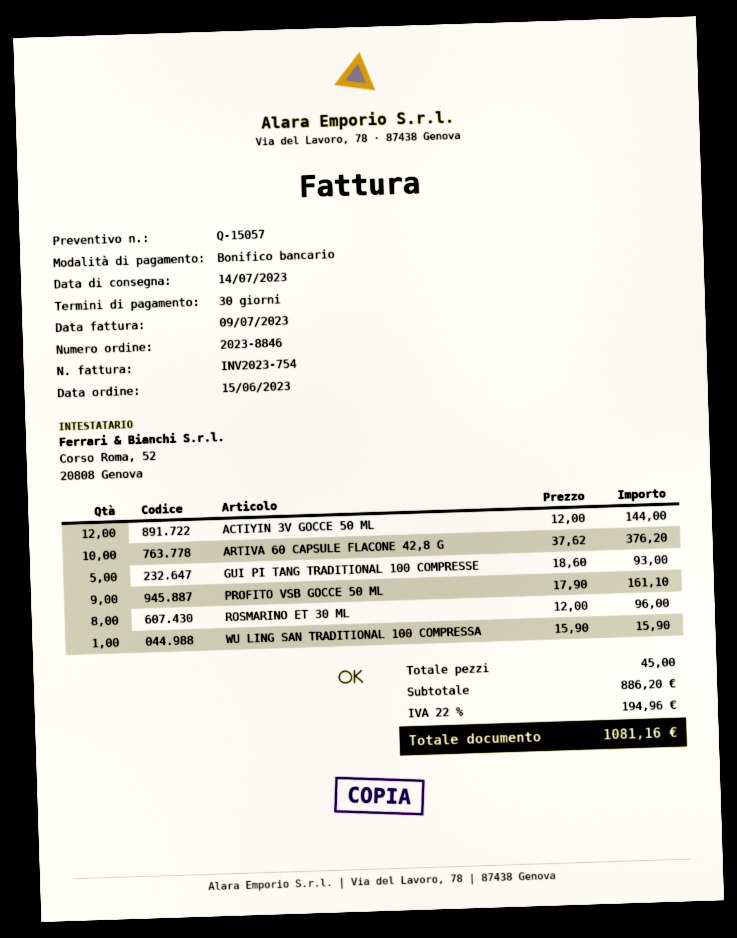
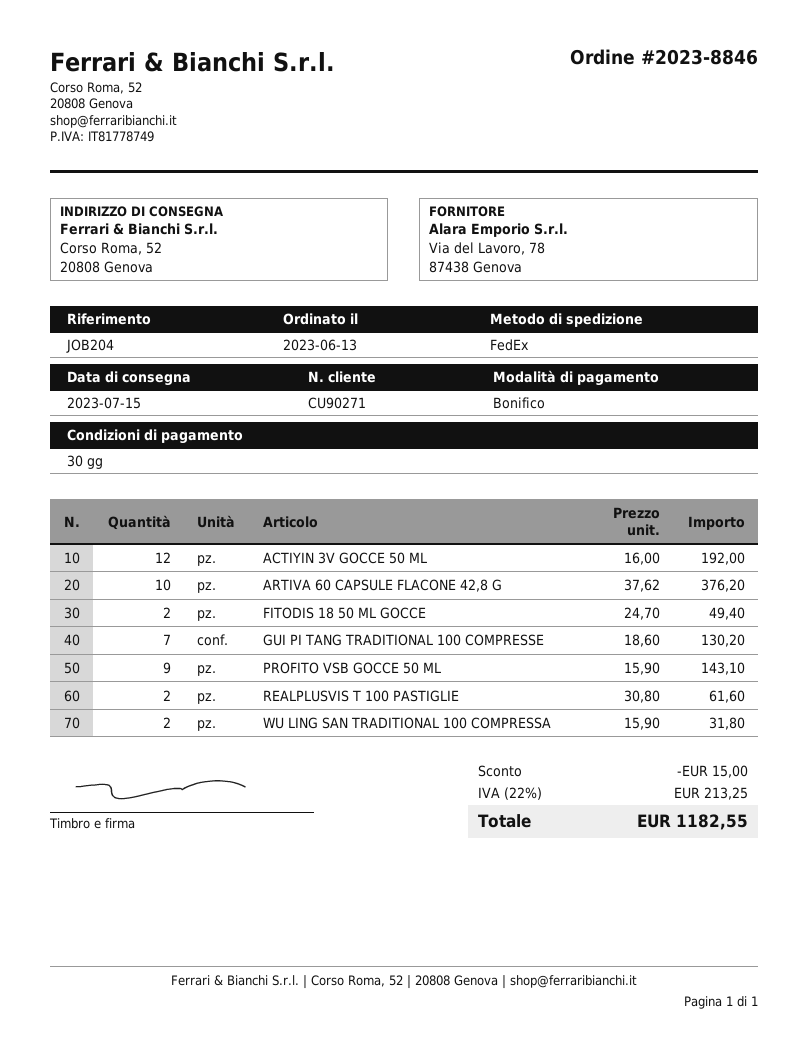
order date: 2023-06-15 -> 2023-06-13
delivery date: 2023-07-14 -> 2023-07-15
ACTIYIN 3V GOCCE 50 ML: 12 x 12.00 = 144.00 -> 12 x 16.00 = 192.00
GUI PI TANG TRADITIONAL 100 COMPRESSE: 5 x 18.60 = 93.00 -> 7 x 18.60 = 130.20
PROFITO VSB GOCCE 50 ML: 9 x 17.90 = 161.10 -> 9 x 15.90 = 143.10
ROSMARINO ET 30 ML: 8 x 12.00 = 96.00 -> none
WU LING SAN TRADITIONAL 100 COMPRESSA: 1 x 15.90 = 15.90 -> 2 x 15.90 = 31.80
FITODIS 18 50 ML GOCCE: none -> 2 x 24.70 = 49.40
REALPLUSVIS T 100 PASTIGLIE: none -> 2 x 30.80 = 61.60
discount: none -> 15.00
tax: 22% = 194.96 -> 22% = 213.25
total: 1081.16 -> 1182.55

